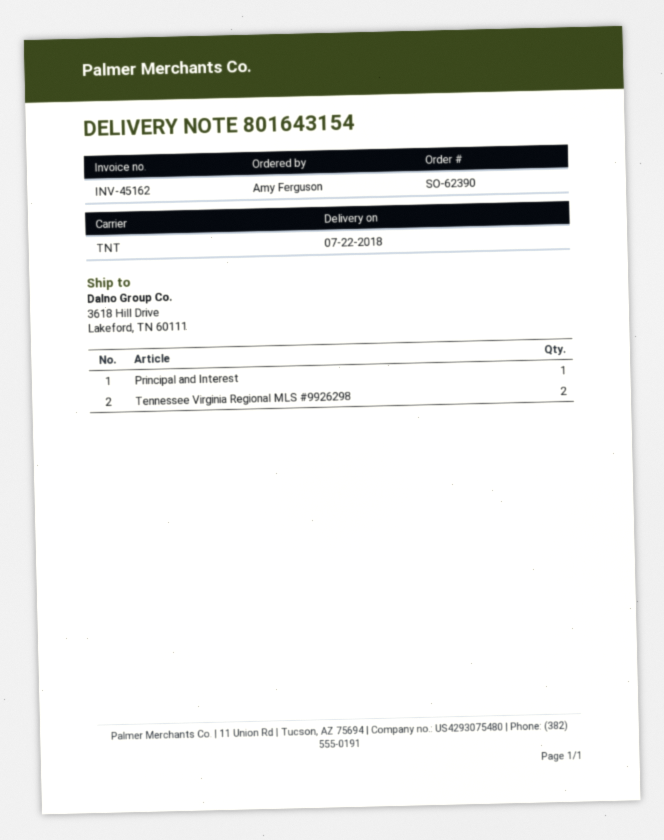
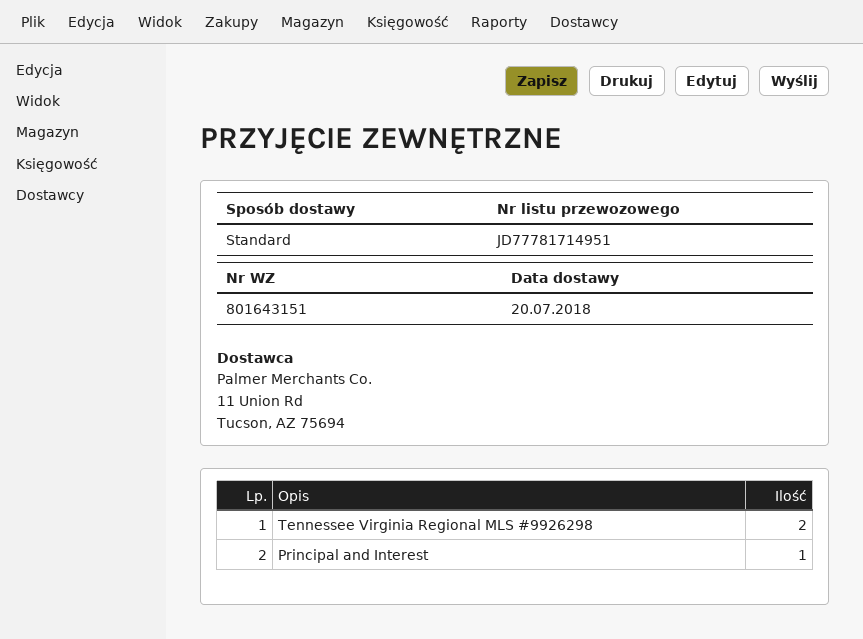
delivery note number: 801643154 -> 801643151
delivery date: 2018-07-22 -> 2018-07-20
shipping method: TNT -> standard

